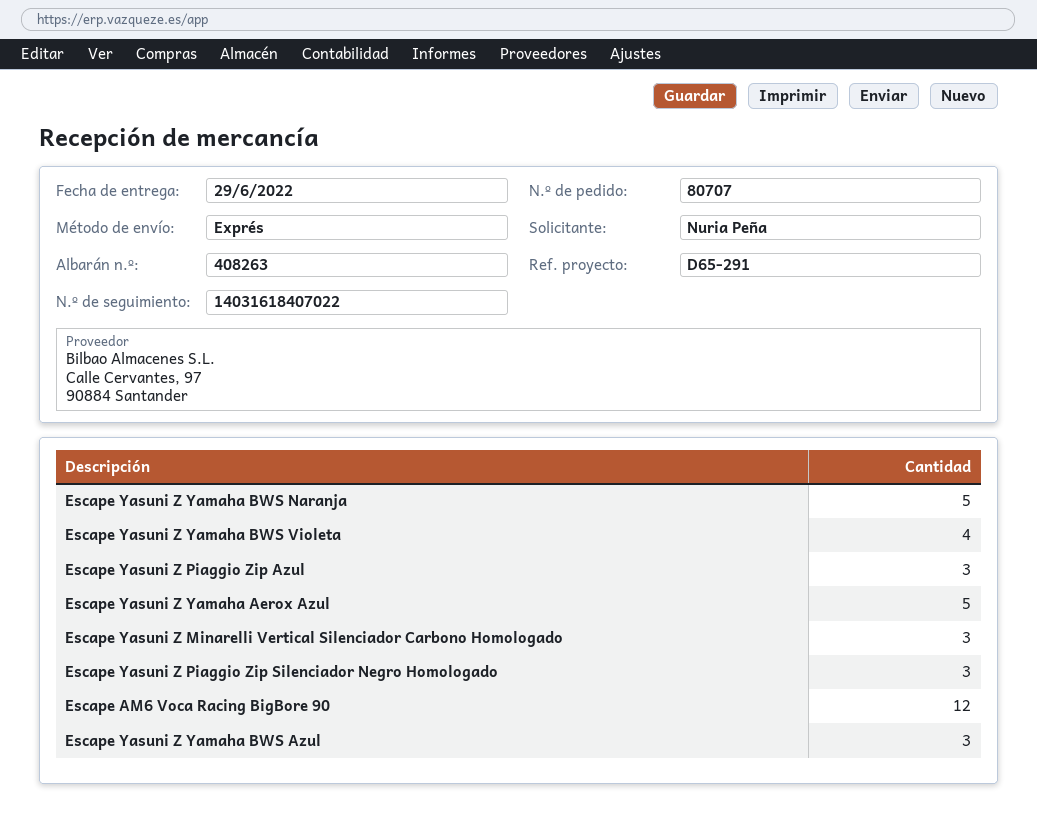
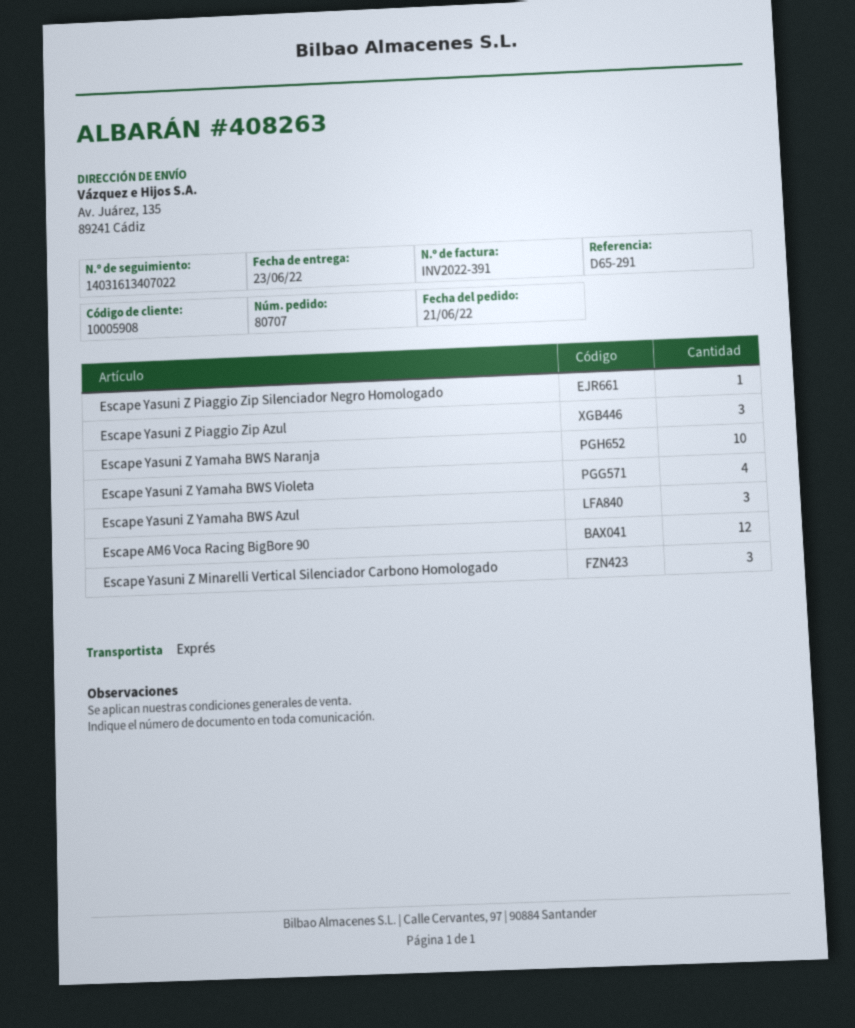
delivery date: 2022-06-29 -> 2022-06-23
tracking number: 14031618407022 -> 14031613407022
Escape Yasuni Z Yamaha BWS Naranja: 5 -> 10
Escape Yasuni Z Yamaha Aerox Azul: 5 -> none
Escape Yasuni Z Piaggio Zip Silenciador Negro Homologado: 3 -> 1

